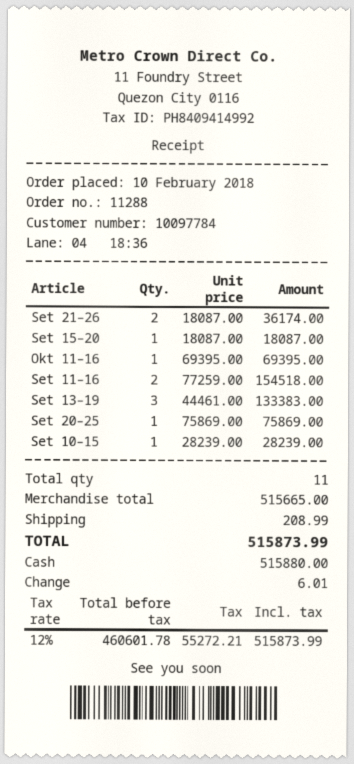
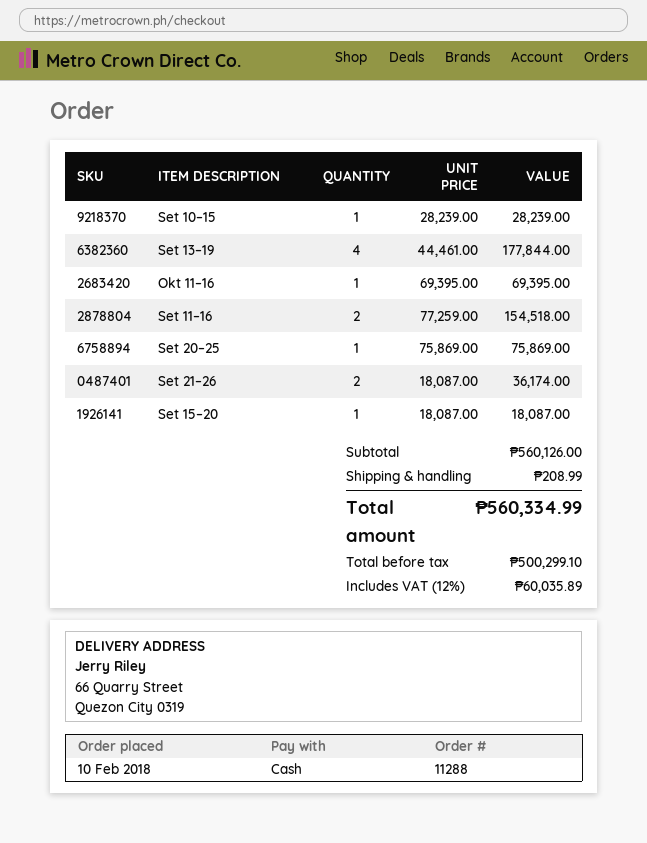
Set 13–19: 3 x 44461.00 = 133383.00 -> 4 x 44461.00 = 177844.00
subtotal: 515665.00 -> 560126.00
net: 460601.78 -> 500299.10
tax: 12% = 55272.21 -> 12% = 60035.89
total: 515873.99 -> 560334.99

